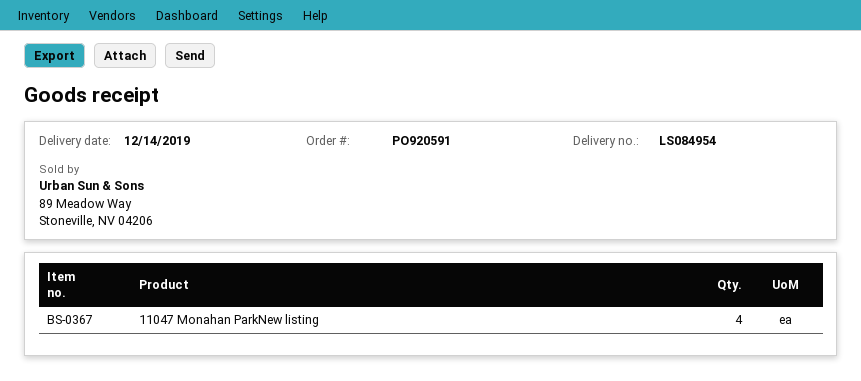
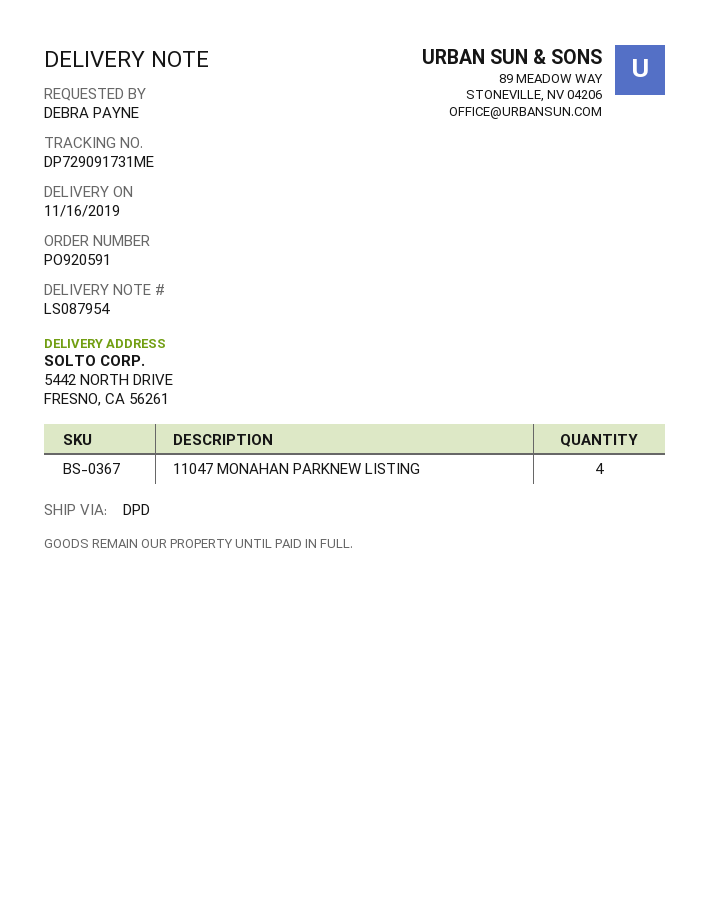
delivery note number: LS084954 -> LS087954
delivery date: 2019-12-14 -> 2019-11-16

